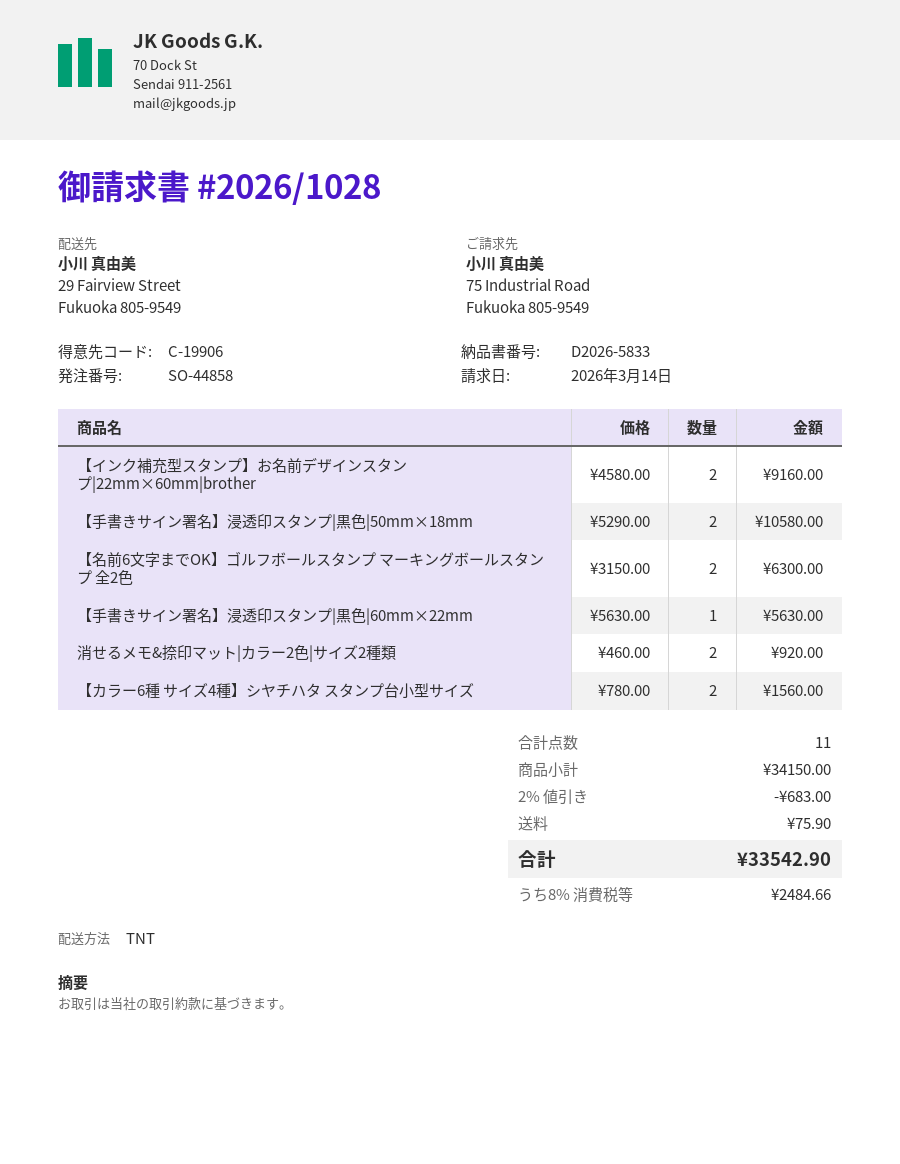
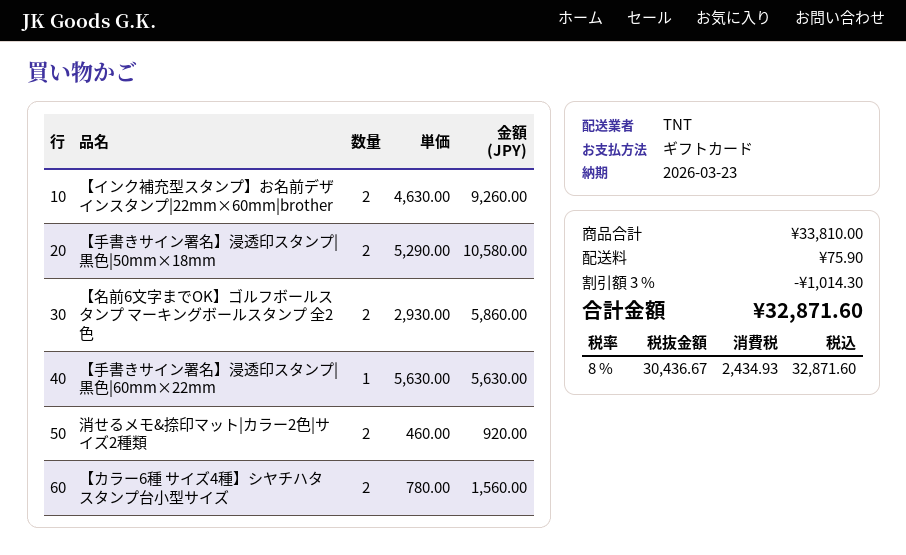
【インク補充型スタンプ】お名前デザインスタンプ|22mm×60mm|brother: 2 x 4580.00 = 9160.00 -> 2 x 4630.00 = 9260.00
【名前6文字までOK】ゴルフボールスタンプ マーキングボールスタンプ 全2色: 2 x 3150.00 = 6300.00 -> 2 x 2930.00 = 5860.00
subtotal: 34150.00 -> 33810.00
discount: 2% = 683.00 -> 3% = 1014.30
tax: 8% = 2484.66 -> 8% = 2434.93
total: 33542.90 -> 32871.60

